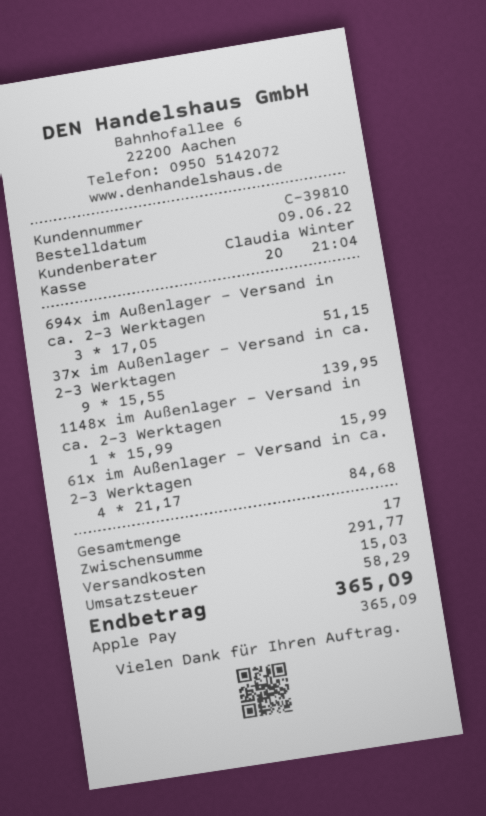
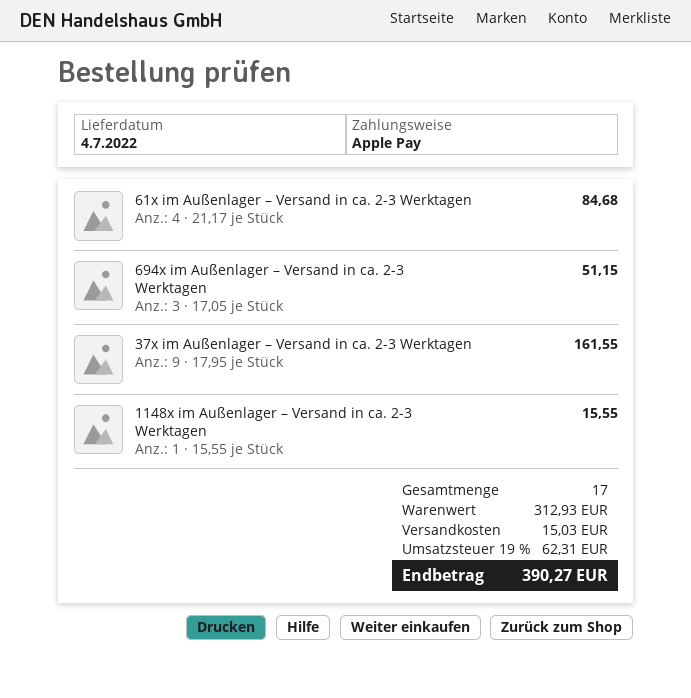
37x im Außenlager – Versand in ca. 2-3 Werktagen: 9 x 15.55 = 139.95 -> 9 x 17.95 = 161.55
1148x im Außenlager – Versand in ca. 2-3 Werktagen: 1 x 15.99 = 15.99 -> 1 x 15.55 = 15.55
subtotal: 291.77 -> 312.93
tax: 58.29 -> 62.31
total: 365.09 -> 390.27

